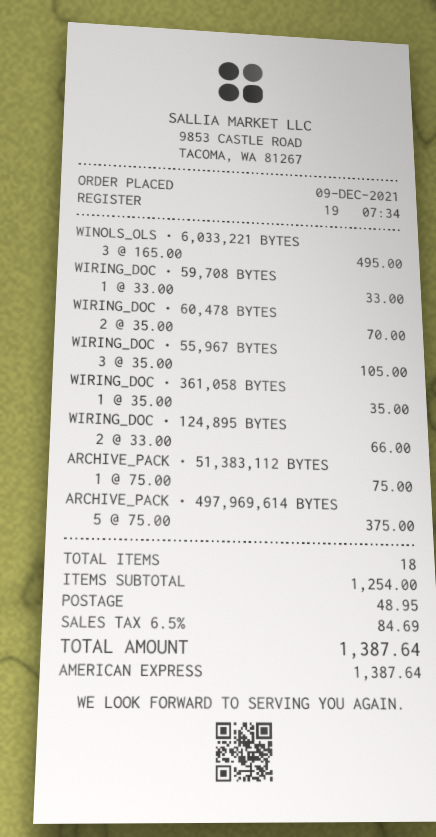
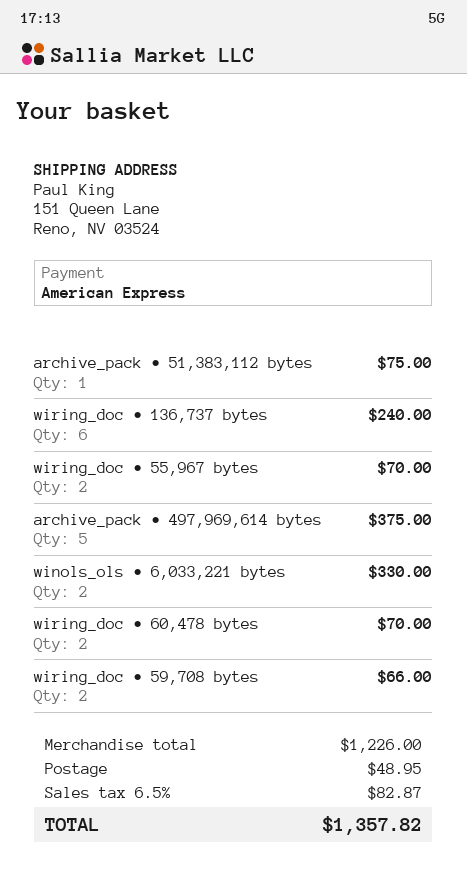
WINOLS_OLS • 6,033,221 BYTES: 3 for 495.00 -> 2 for 330.00
WIRING_DOC • 59,708 BYTES: 1 for 33.00 -> 2 for 66.00
WIRING_DOC • 55,967 BYTES: 3 for 105.00 -> 2 for 70.00
WIRING_DOC • 361,058 BYTES: 1 for 35.00 -> none
WIRING_DOC • 124,895 BYTES: 2 for 66.00 -> none
wiring_doc • 136,737 bytes: none -> 6 for 240.00
subtotal: 1254.00 -> 1226.00
tax: 6.5% = 84.69 -> 6.5% = 82.87
total: 1387.64 -> 1357.82

